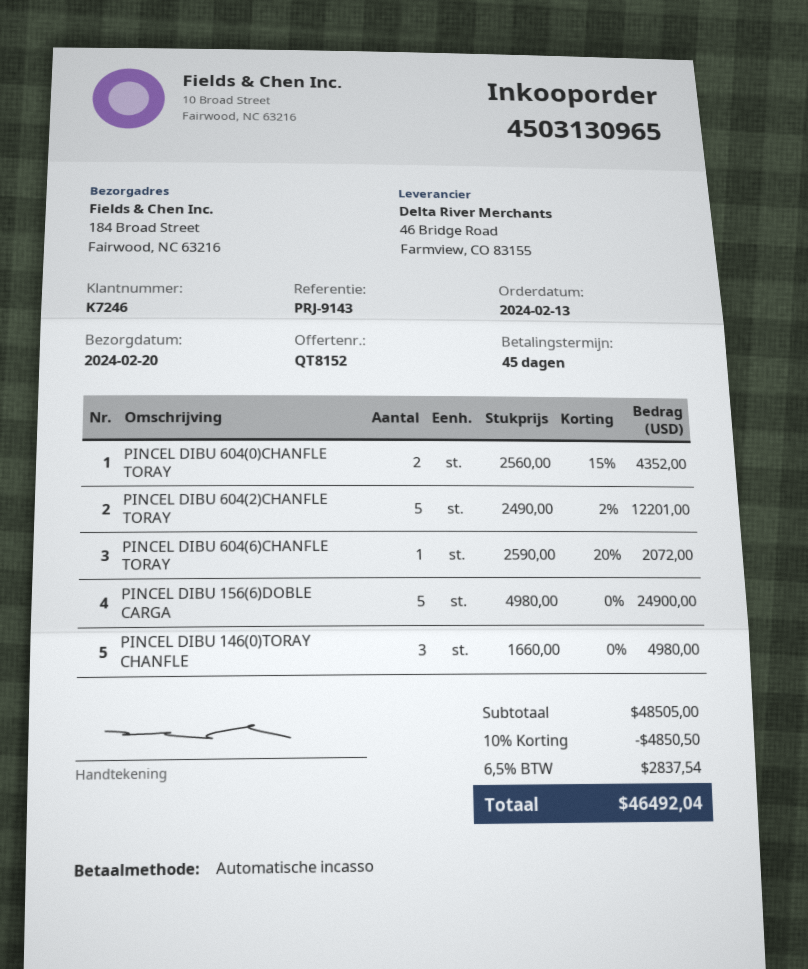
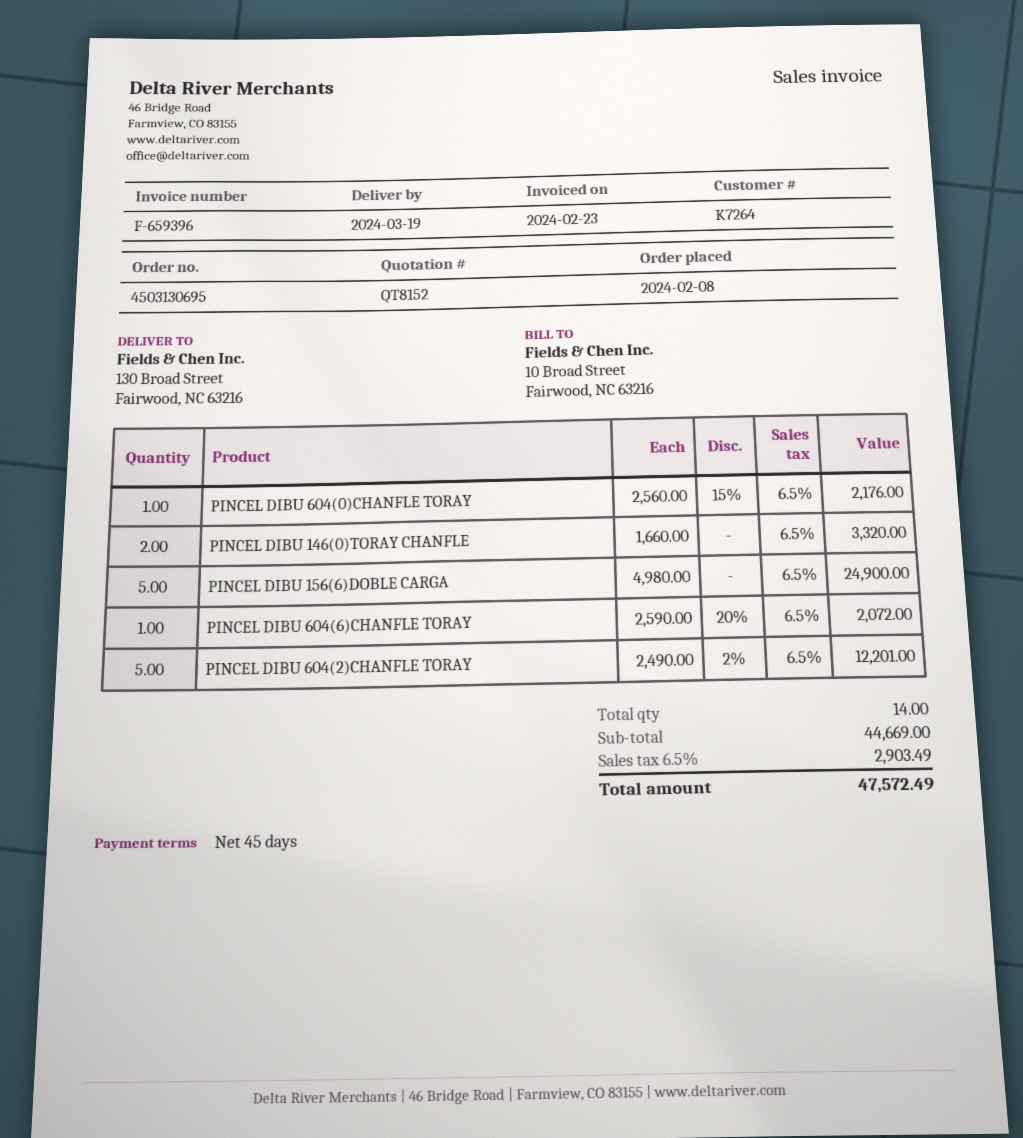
order number: 4503130965 -> 4503130695
order date: 2024-02-13 -> 2024-02-08
delivery date: 2024-02-20 -> 2024-03-19
customer number: K7246 -> K7264
ship to: 184 Broad Street, Fairwood, NC 63216 -> 130 Broad Street, Fairwood, NC 63216
PINCEL DIBU 604(0)CHANFLE TORAY: 2 x 2560.00 - 15% = 4352.00 -> 1 x 2560.00 - 15% = 2176.00
PINCEL DIBU 146(0)TORAY CHANFLE: 3 x 1660.00 = 4980.00 -> 2 x 1660.00 = 3320.00
subtotal: 48505.00 -> 44669.00
discount: 10% = 4850.50 -> none
tax: 6.5% = 2837.54 -> 6.5% = 2903.49
total: 46492.04 -> 47572.49

